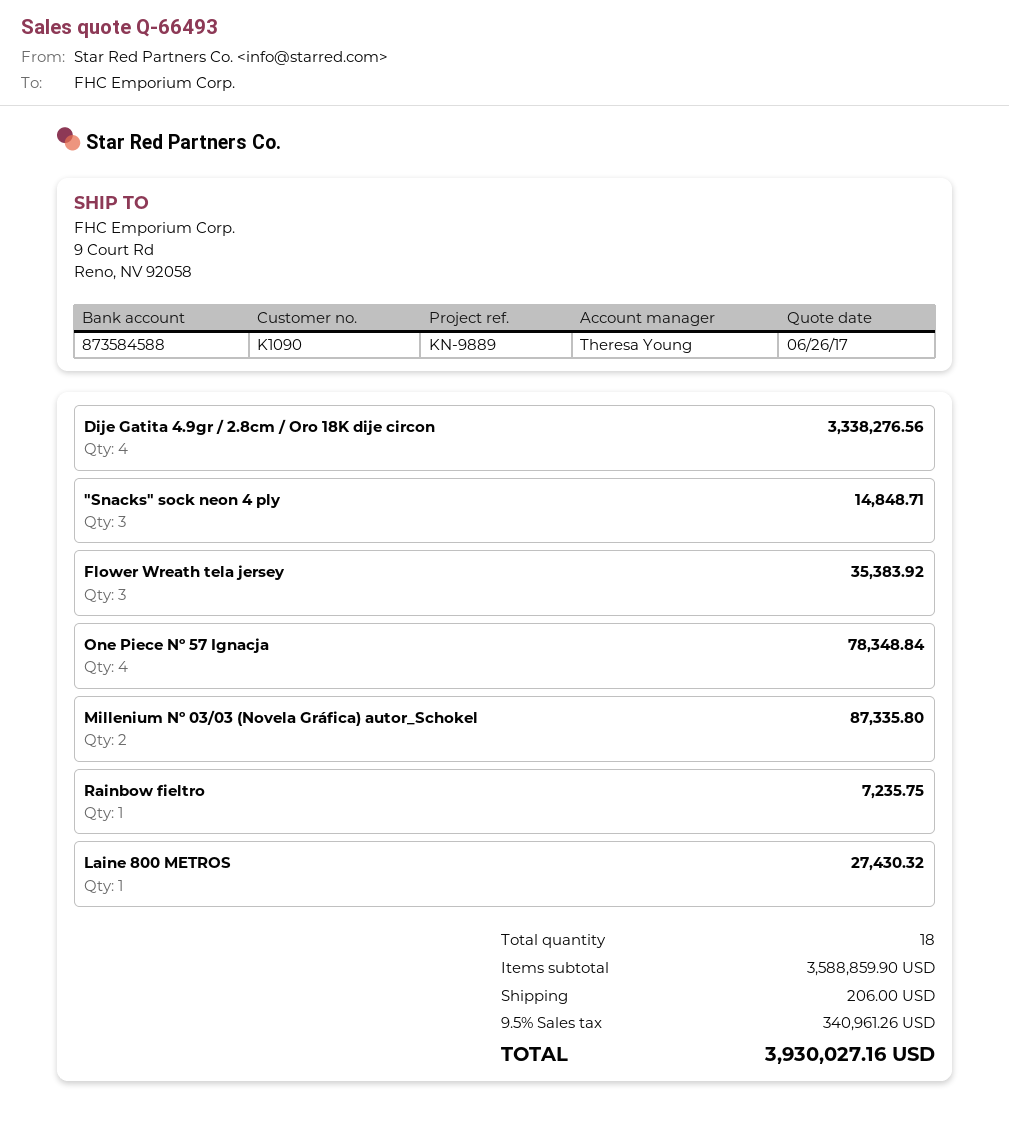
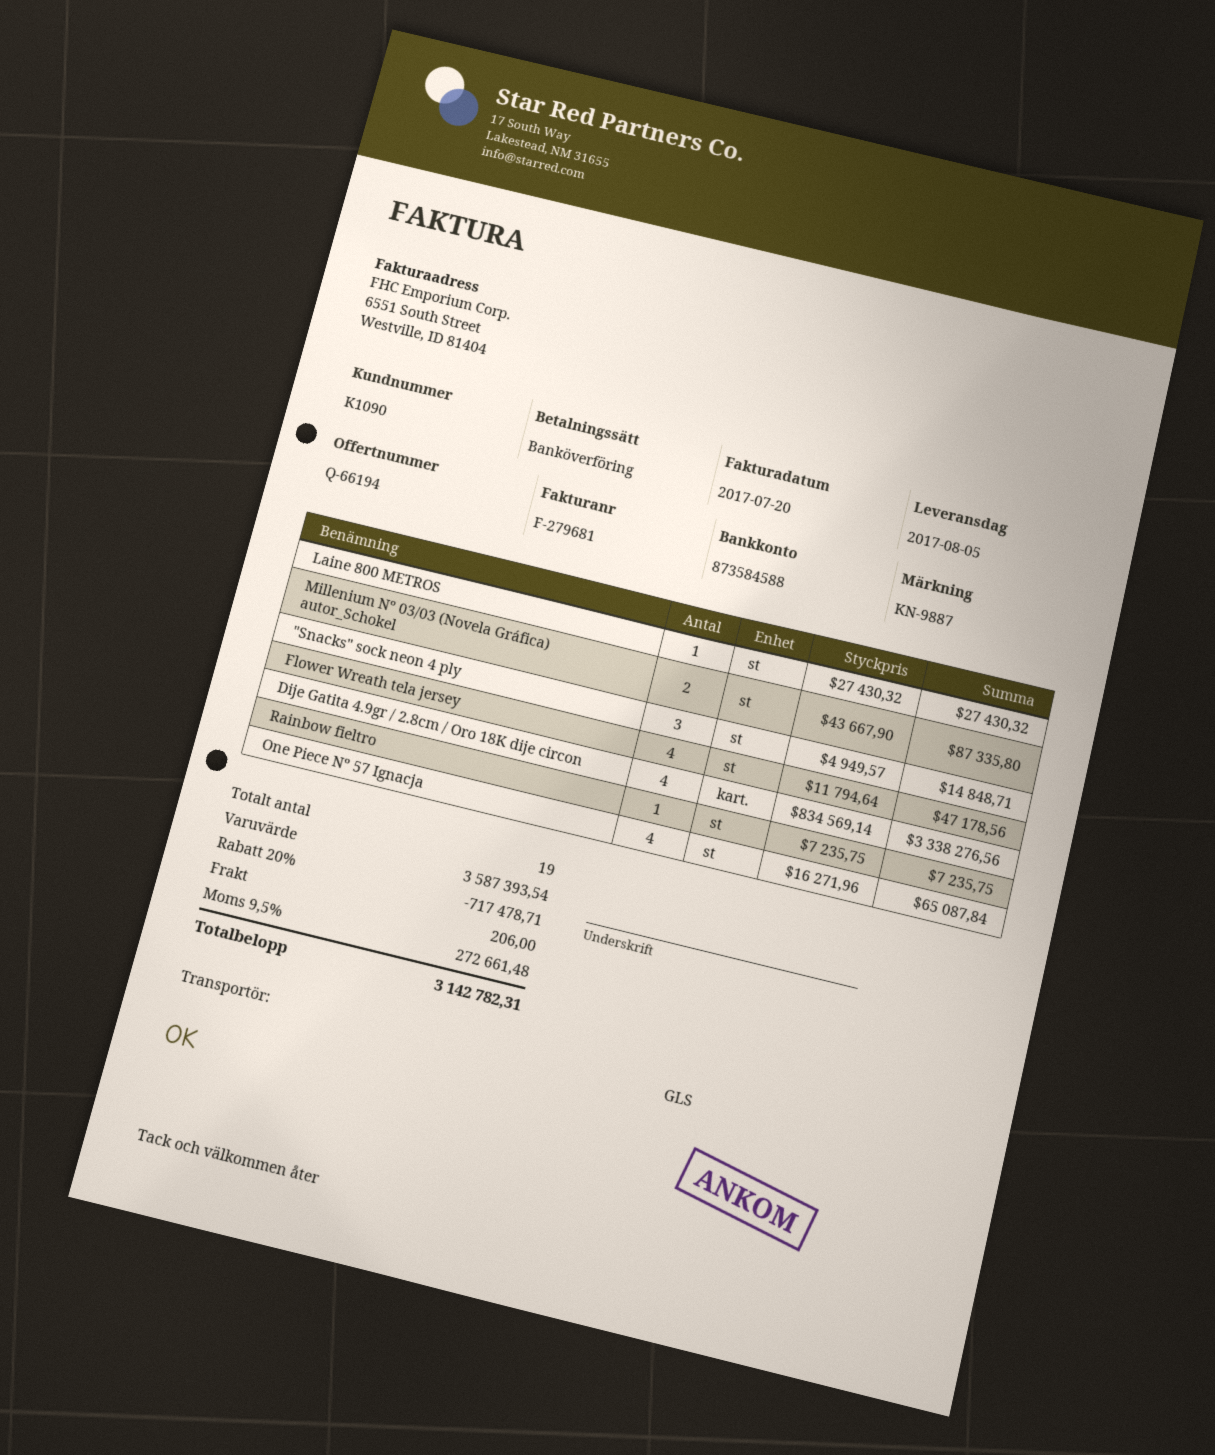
quote number: Q-66493 -> Q-66194
reference: KN-9889 -> KN-9887
Flower Wreath tela jersey: 3 for 35383.92 -> 4 for 47178.56
One Piece Nº 57 Ignacja: 4 for 78348.84 -> 4 for 65087.84
total quantity: 18 -> 19
subtotal: 3588859.90 -> 3587393.54
discount: none -> 20% = 717478.71
tax: 9.5% = 340961.26 -> 9.5% = 272661.48
total: 3930027.16 -> 3142782.31

